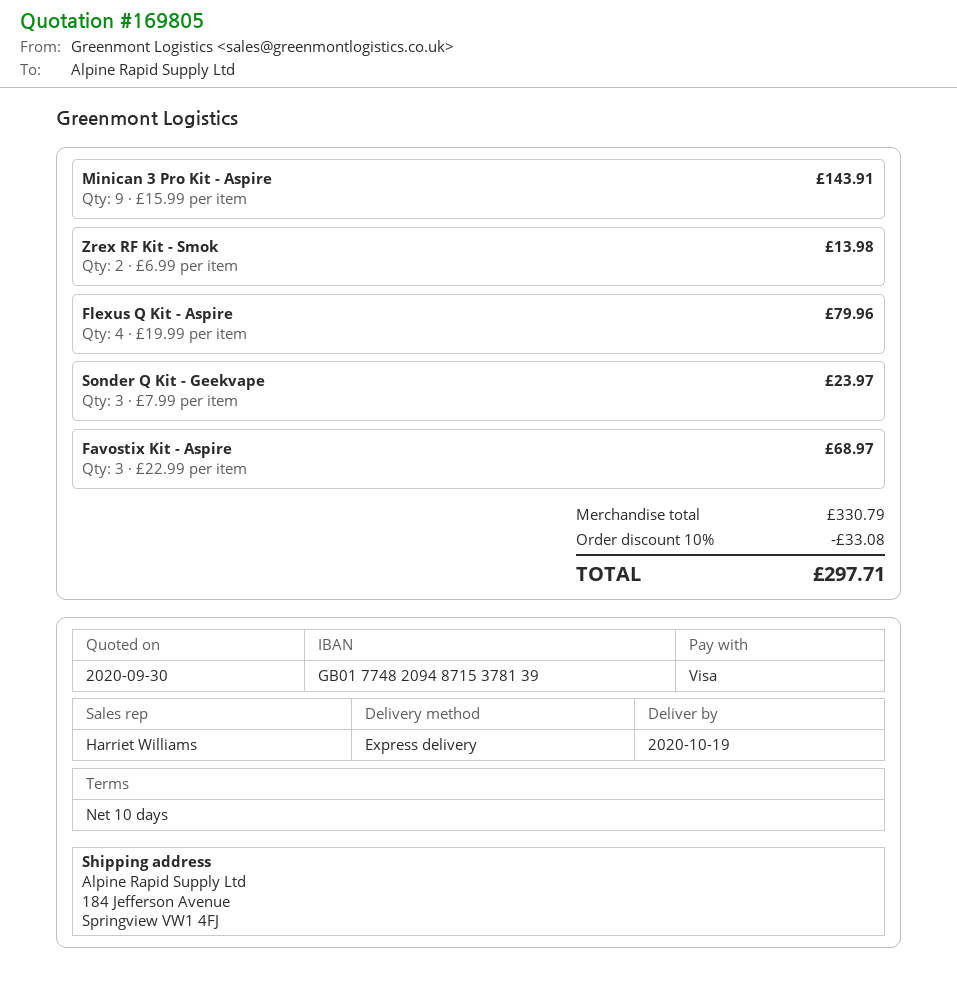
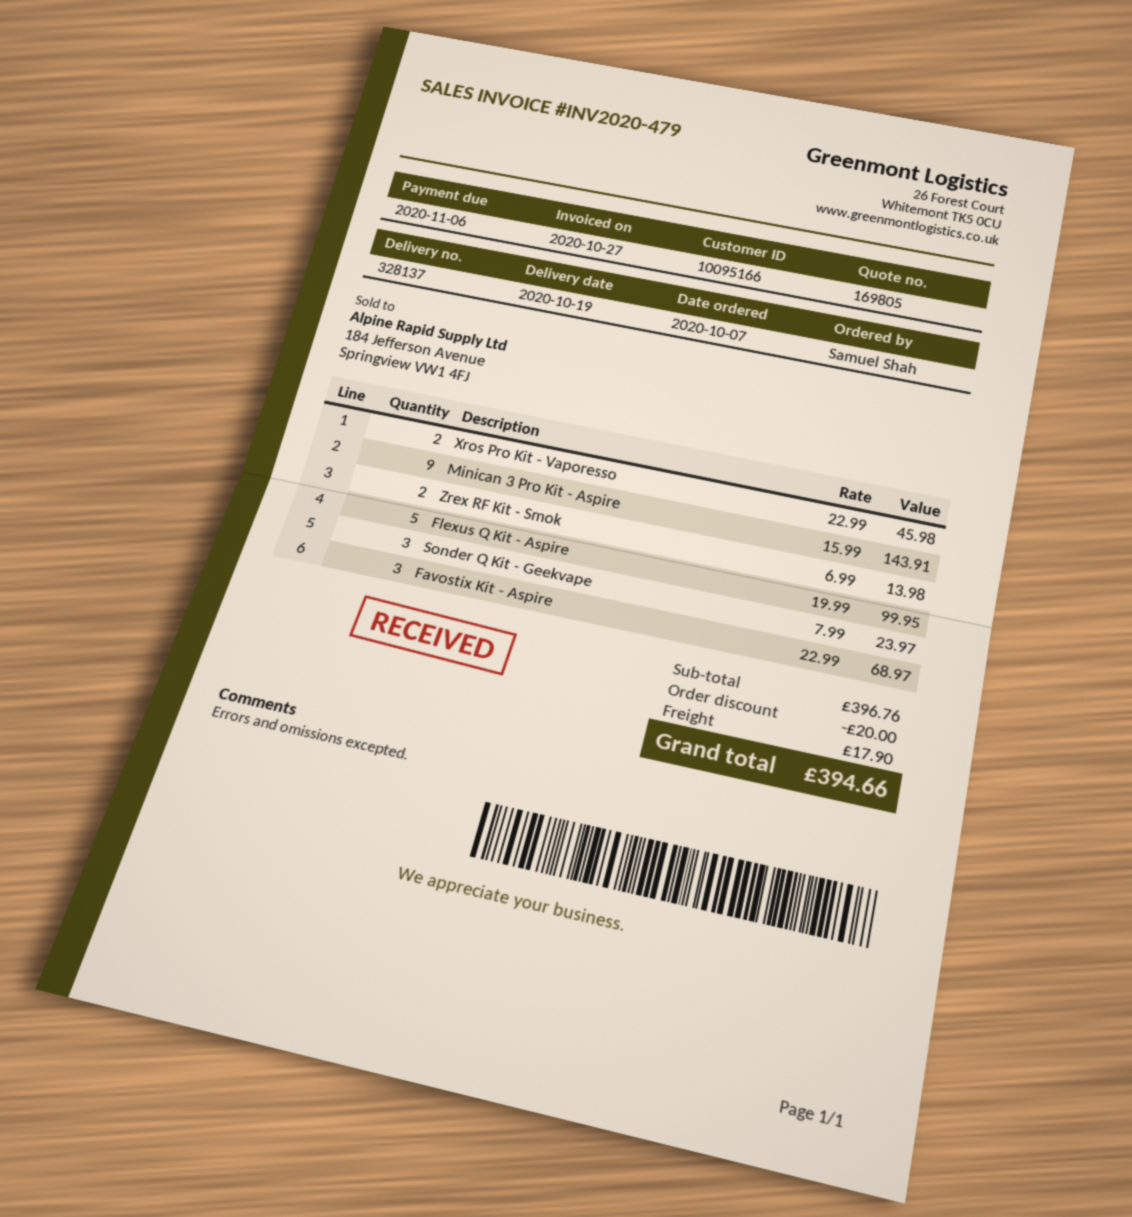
Flexus Q Kit - Aspire: 4 x 19.99 = 79.96 -> 5 x 19.99 = 99.95
Xros Pro Kit - Vaporesso: none -> 2 x 22.99 = 45.98
subtotal: 330.79 -> 396.76
discount: 33.08 -> 20.00
shipping: none -> 17.90
total: 297.71 -> 394.66

